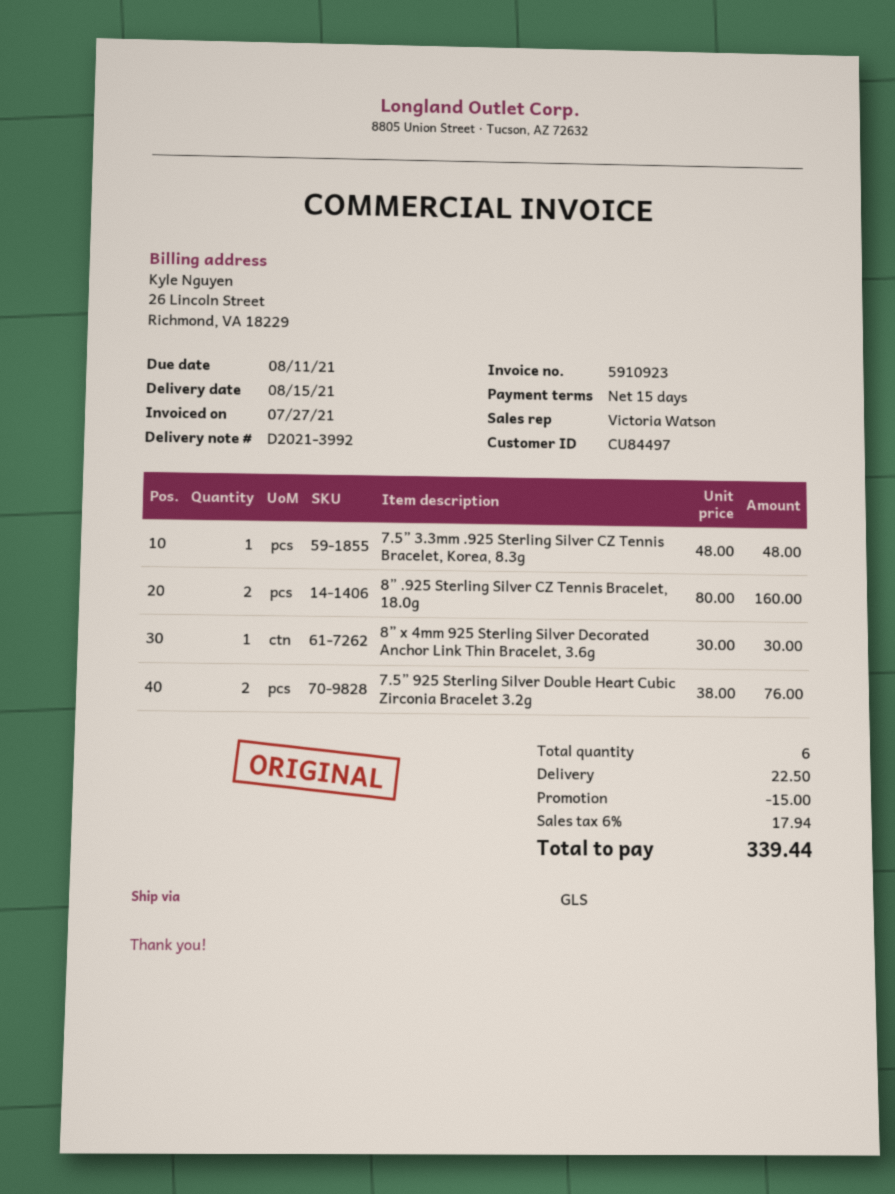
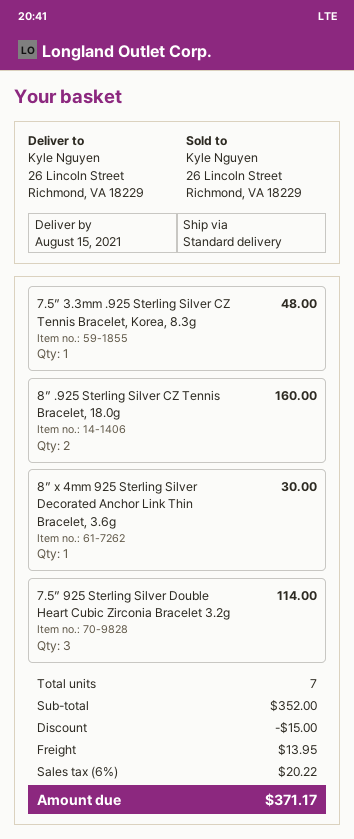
shipping method: GLS -> standard
7.5” 925 Sterling Silver Double Heart Cubic Zirconia Bracelet 3.2g: 2 for 76.00 -> 3 for 114.00
total quantity: 6 -> 7
shipping: 22.50 -> 13.95
tax: 6% = 17.94 -> 6% = 20.22
total: 339.44 -> 371.17

